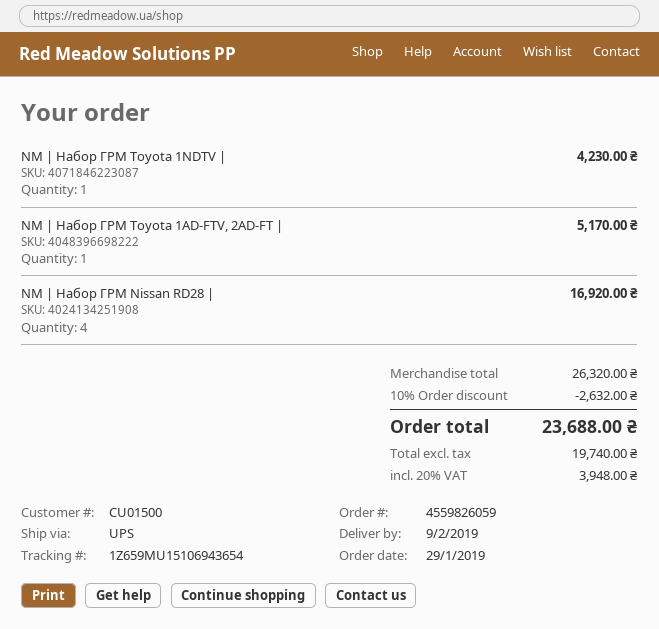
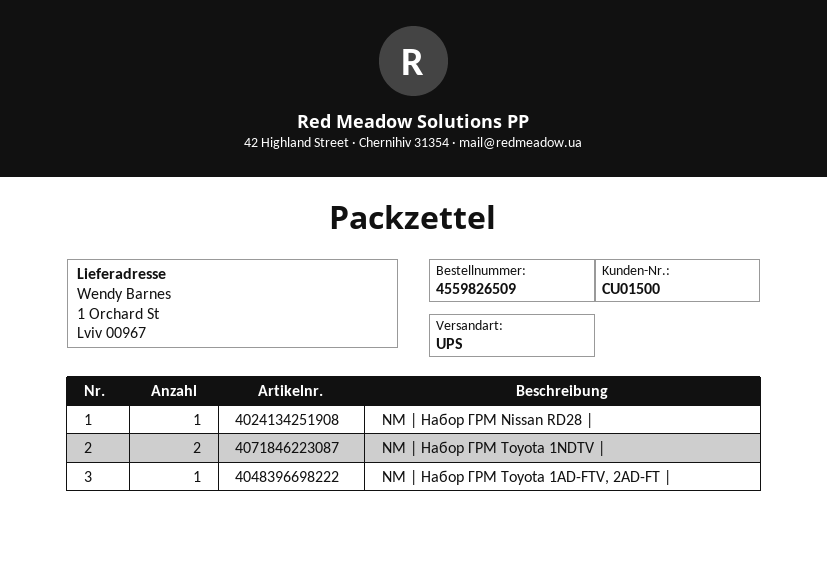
order number: 4559826059 -> 4559826509
NM | Набор ГРМ Toyota 1NDTV |: 1 -> 2
NM | Набор ГРМ Nissan RD28 |: 4 -> 1

